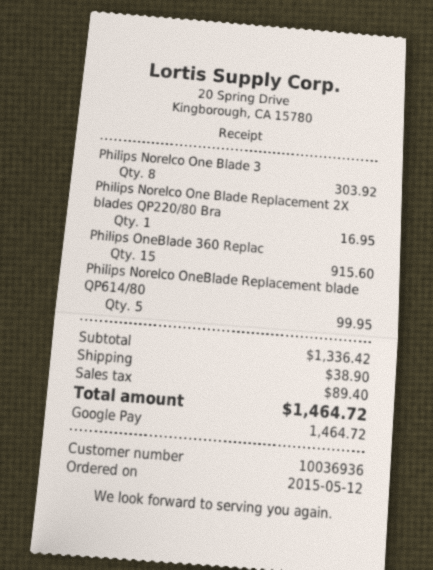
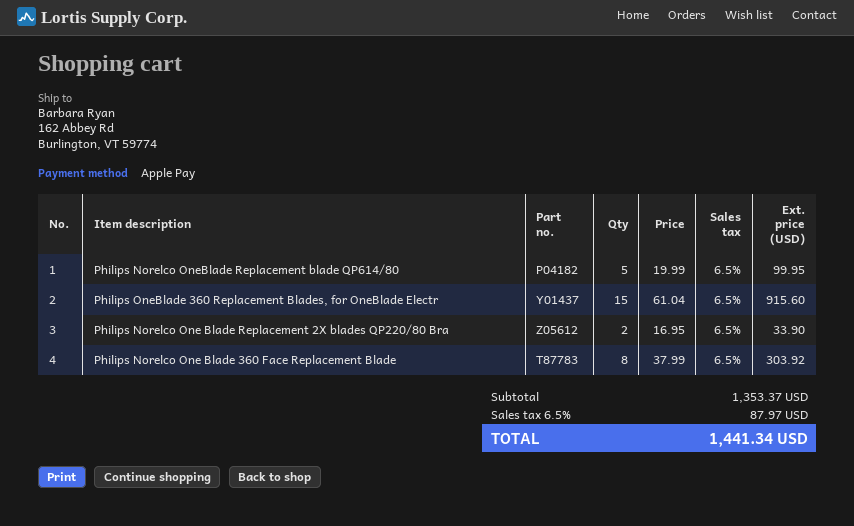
payment method: Google Pay -> Apple Pay
Philips Norelco One Blade Replacement 2X blades QP220/80 Bra: 1 for 16.95 -> 2 for 33.90
subtotal: 1336.42 -> 1353.37
shipping: 38.90 -> none
tax: 89.40 -> 87.97
total: 1464.72 -> 1441.34

